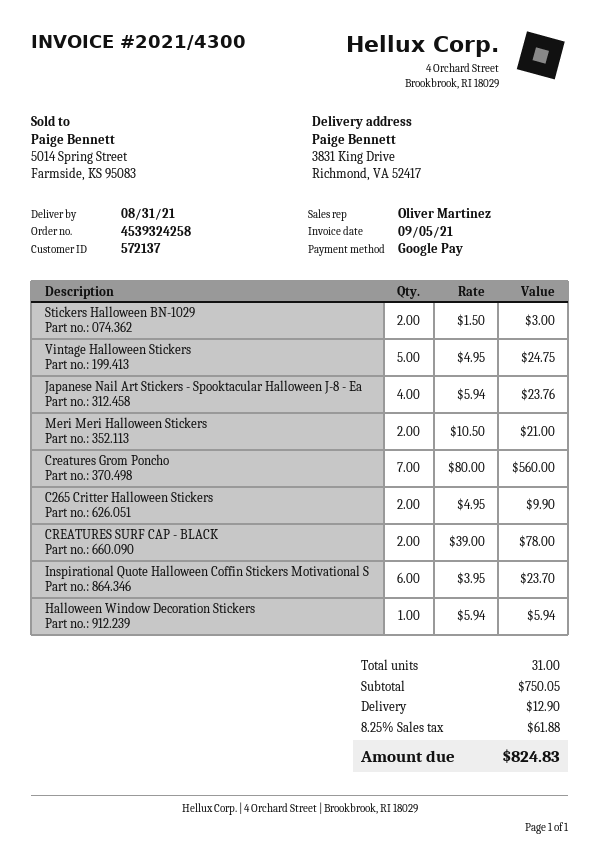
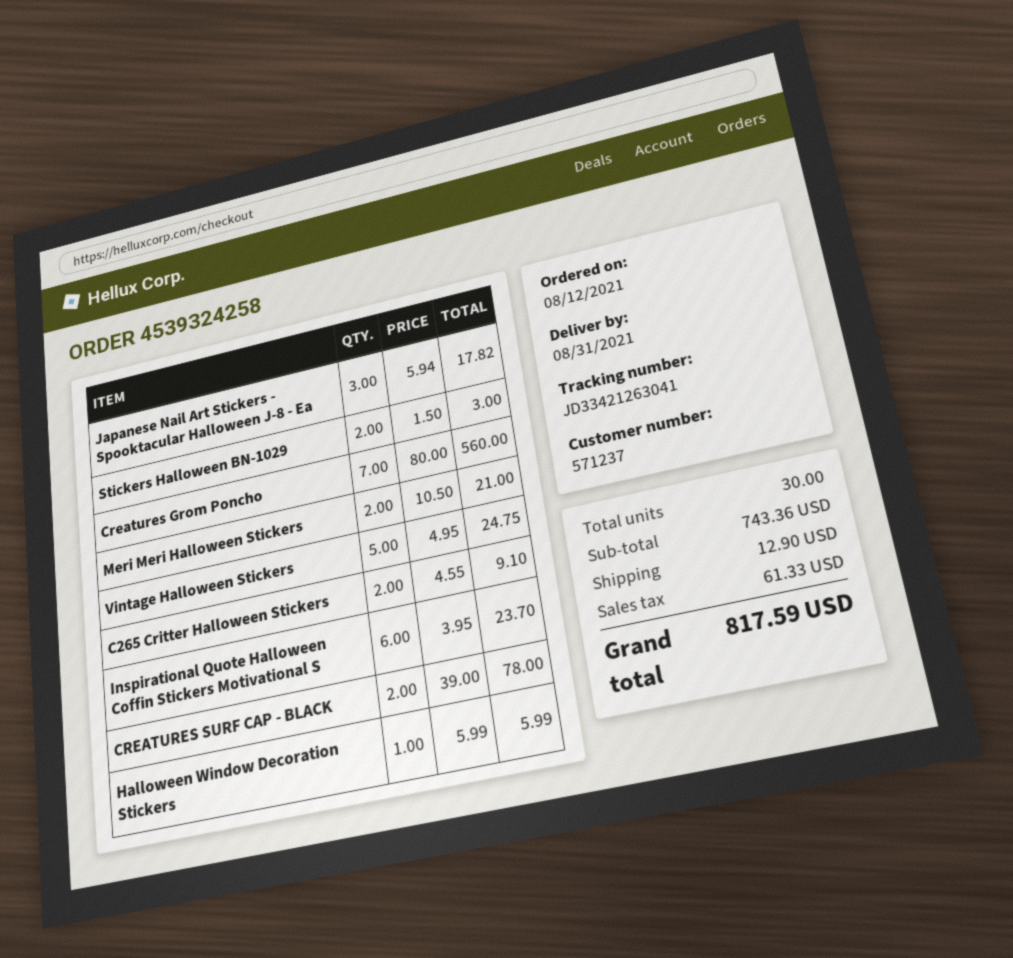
customer number: 572137 -> 571237
Japanese Nail Art Stickers - Spooktacular Halloween J-8 - Ea: 4 x 5.94 = 23.76 -> 3 x 5.94 = 17.82
C265 Critter Halloween Stickers: 2 x 4.95 = 9.90 -> 2 x 4.55 = 9.10
Halloween Window Decoration Stickers: 1 x 5.94 = 5.94 -> 1 x 5.99 = 5.99
total quantity: 31 -> 30
subtotal: 750.05 -> 743.36
tax: 61.88 -> 61.33
total: 824.83 -> 817.59

